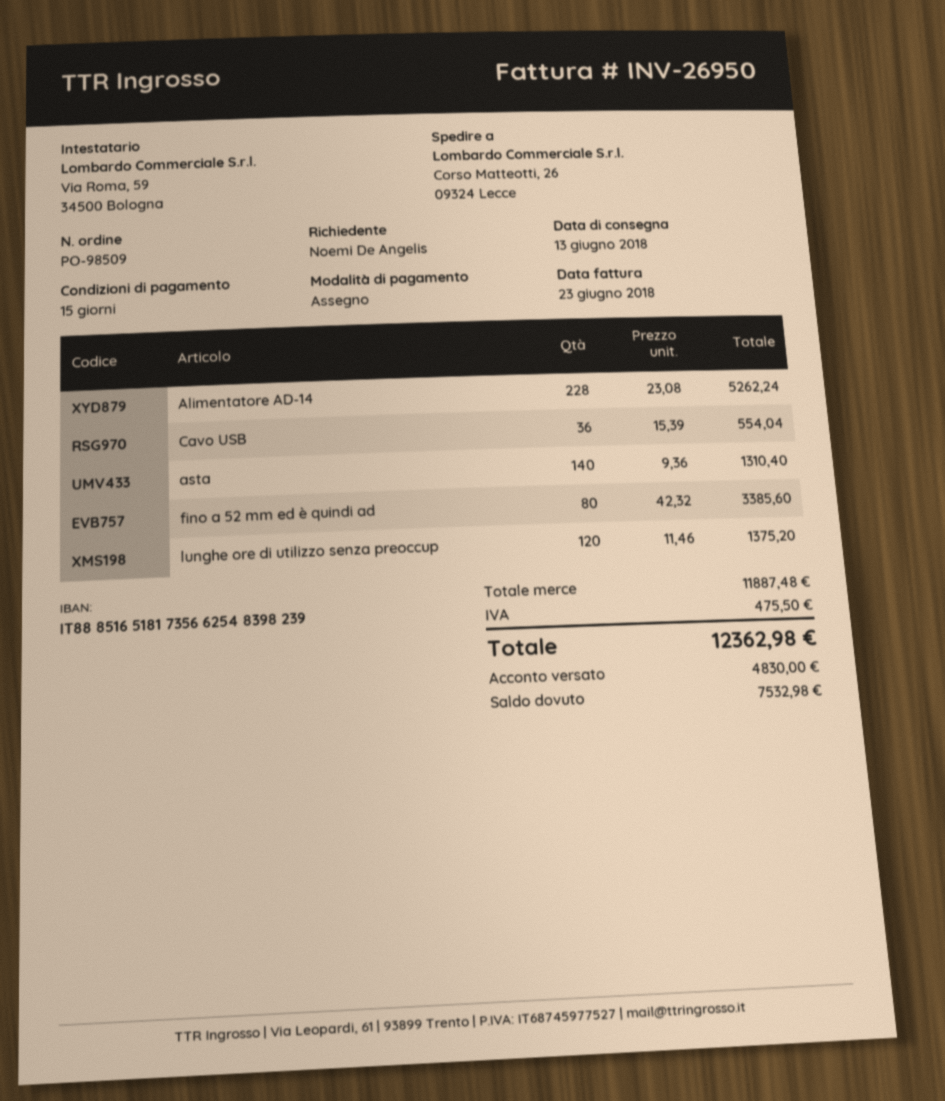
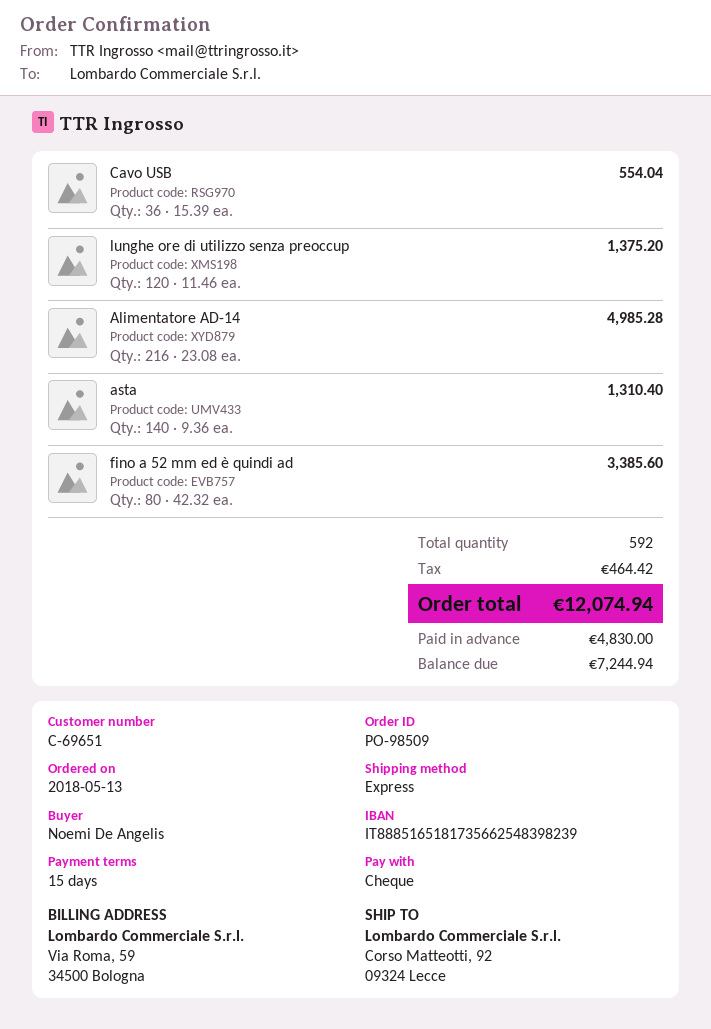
ship to: Corso Matteotti, 26, 09324 Lecce -> Corso Matteotti, 92, 09324 Lecce
Alimentatore AD-14: 228 x 23.08 = 5262.24 -> 216 x 23.08 = 4985.28
tax: 475.50 -> 464.42
total: 12362.98 -> 12074.94
balance: 7532.98 -> 7244.94

